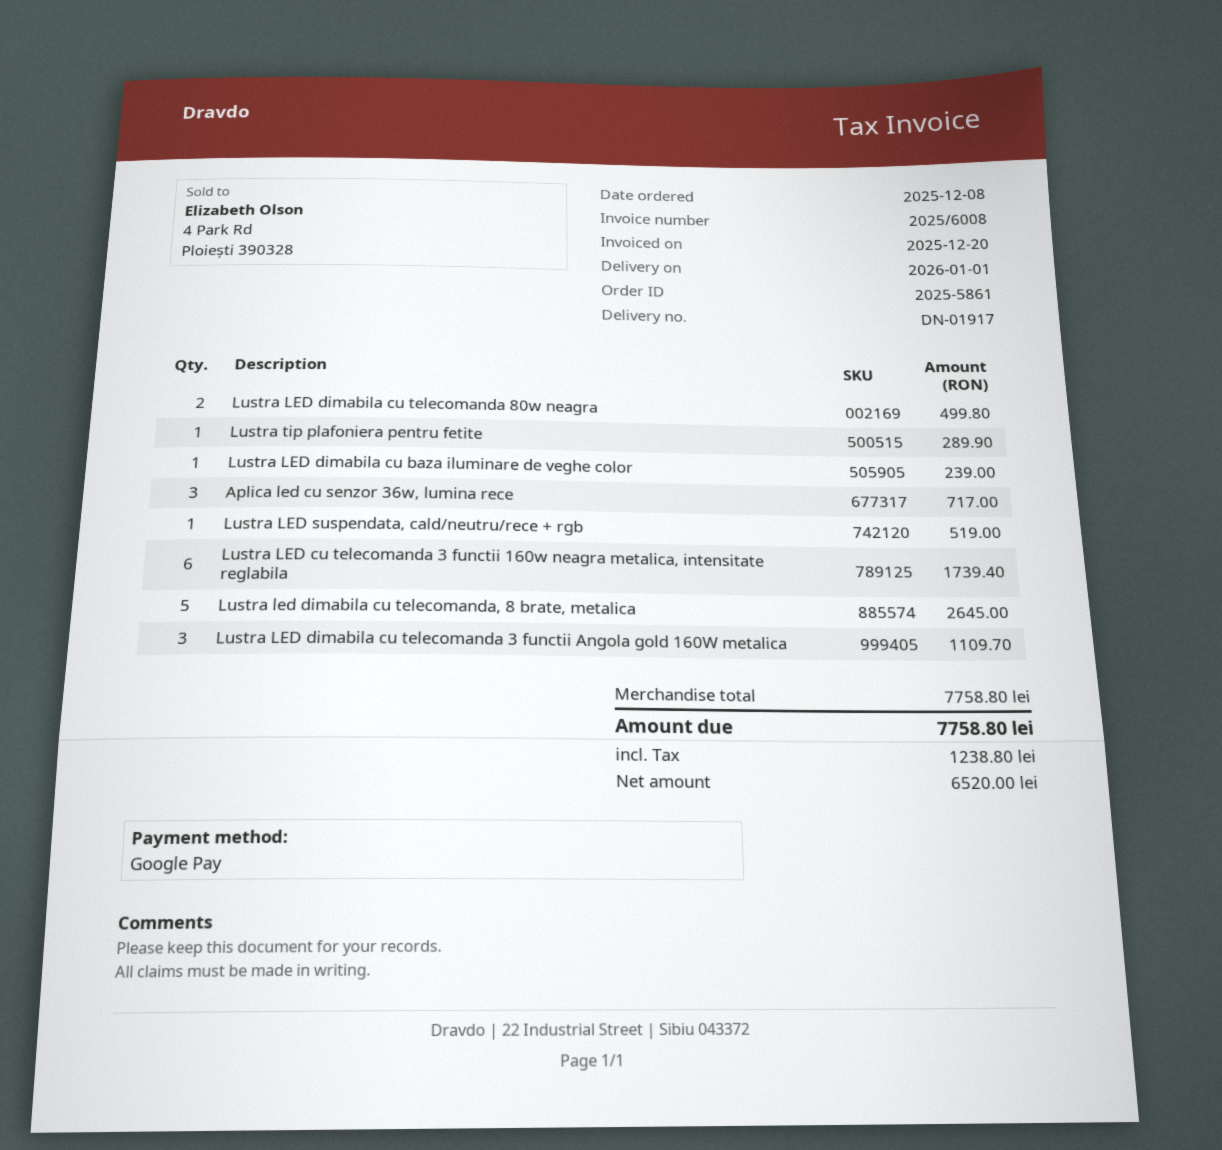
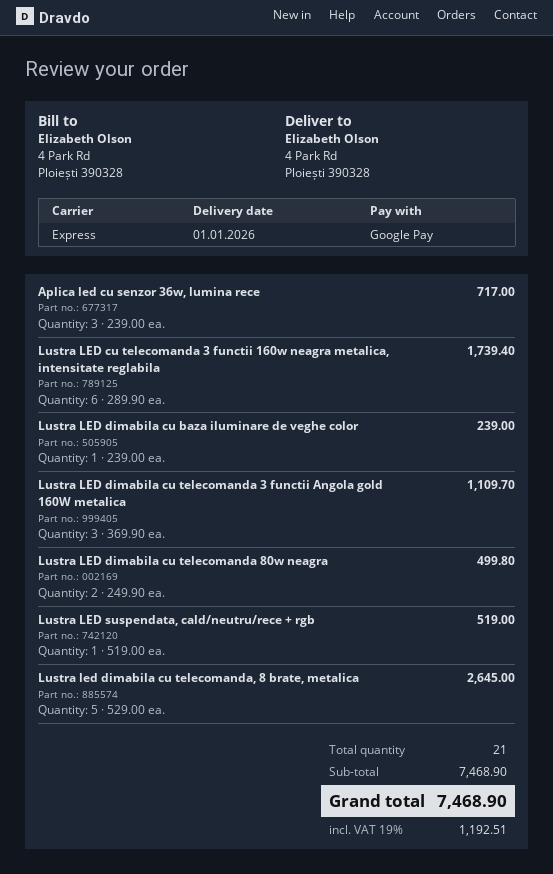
Lustra tip plafoniera pentru fetite: 1 for 289.90 -> none
subtotal: 7758.80 -> 7468.90
tax: 1238.80 -> 1192.51
total: 7758.80 -> 7468.90

